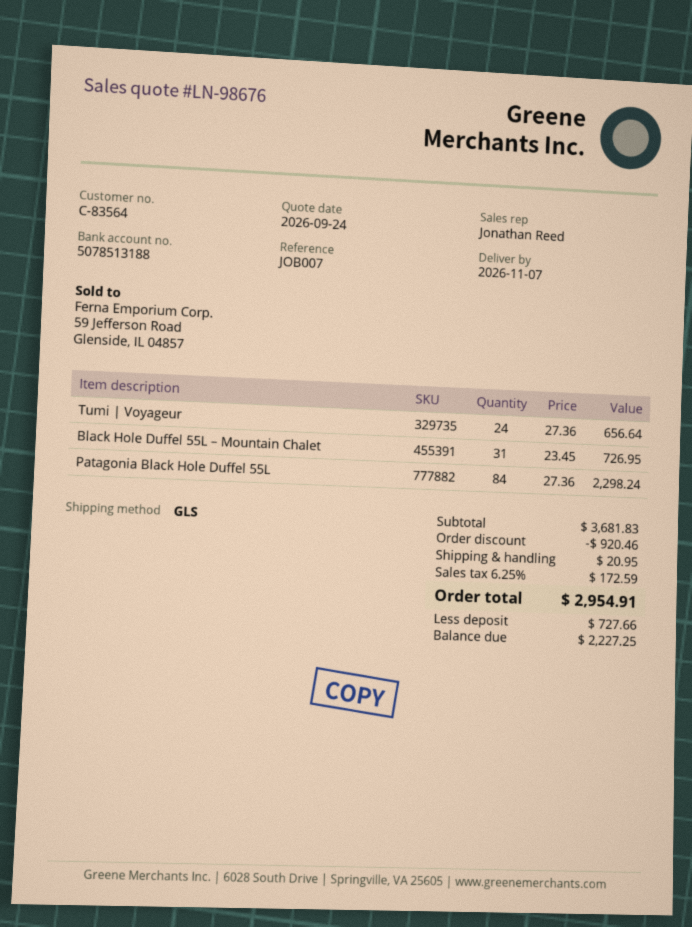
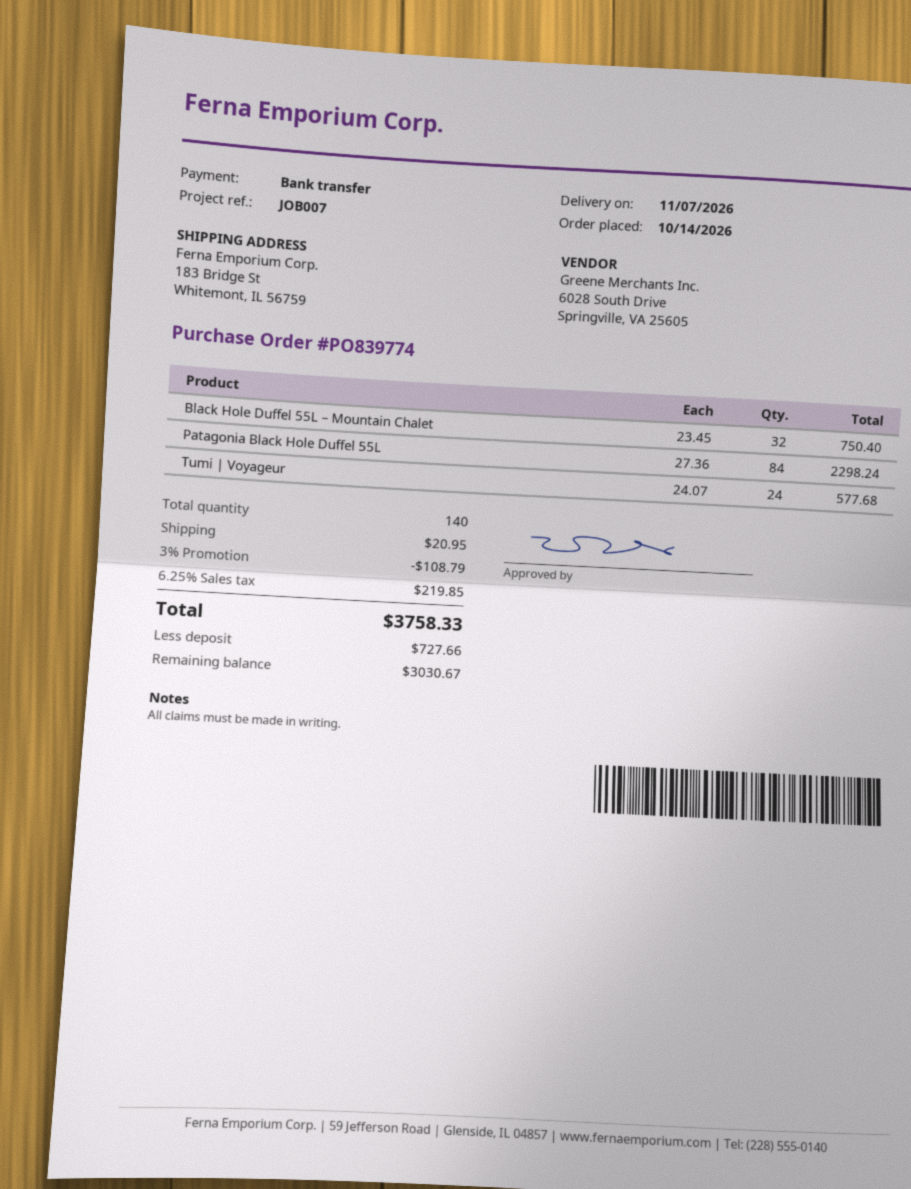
Tumi | Voyageur: 24 x 27.36 = 656.64 -> 24 x 24.07 = 577.68
Black Hole Duffel 55L – Mountain Chalet: 31 x 23.45 = 726.95 -> 32 x 23.45 = 750.40
discount: 920.46 -> 108.79
tax: 6.25% = 172.59 -> 6.25% = 219.85
total: 2954.91 -> 3758.33
balance: 2227.25 -> 3030.67

